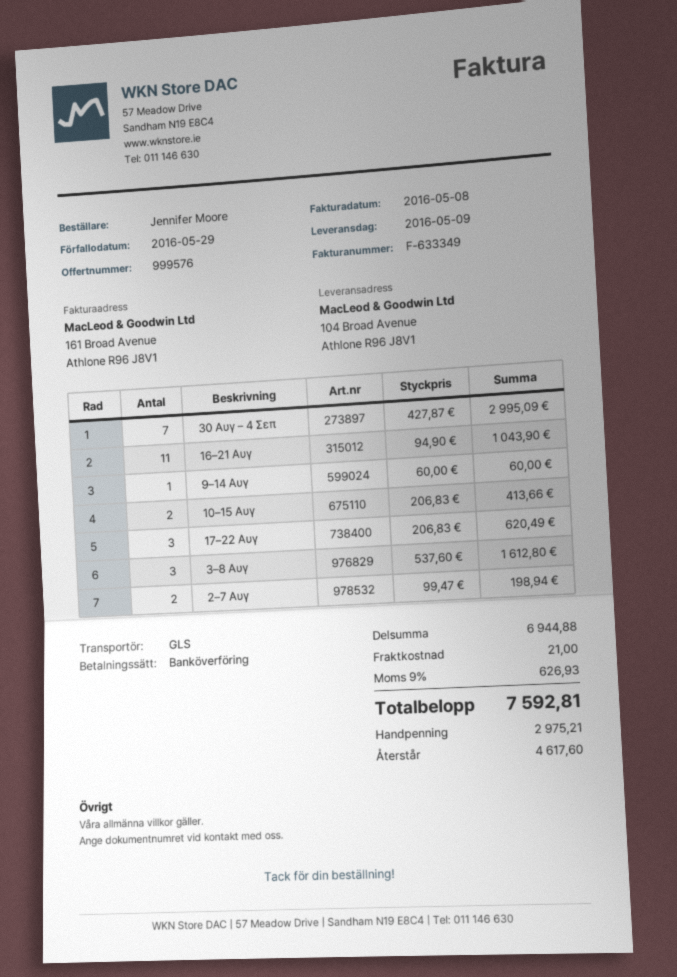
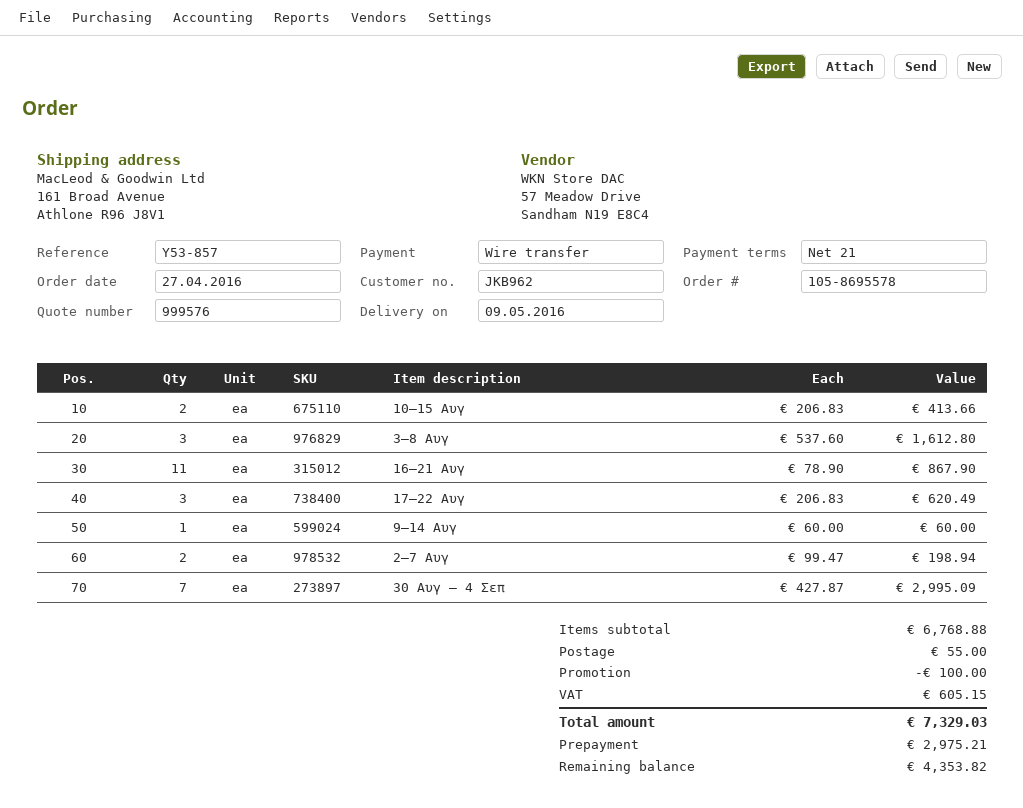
ship to: 104 Broad Avenue, Athlone R96 J8V1 -> 161 Broad Avenue, Athlone R96 J8V1
16–21 Αυγ: 11 x 94.90 = 1043.90 -> 11 x 78.90 = 867.90
subtotal: 6944.88 -> 6768.88
discount: none -> 100.00
shipping: 21.00 -> 55.00
tax: 626.93 -> 605.15
total: 7592.81 -> 7329.03
balance: 4617.60 -> 4353.82

